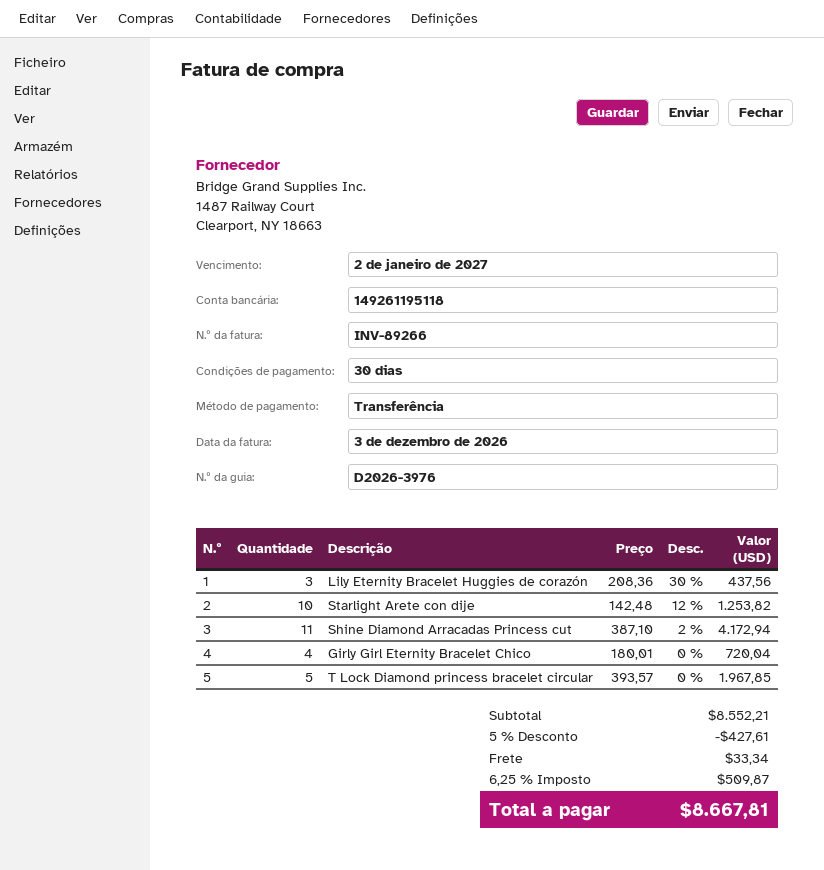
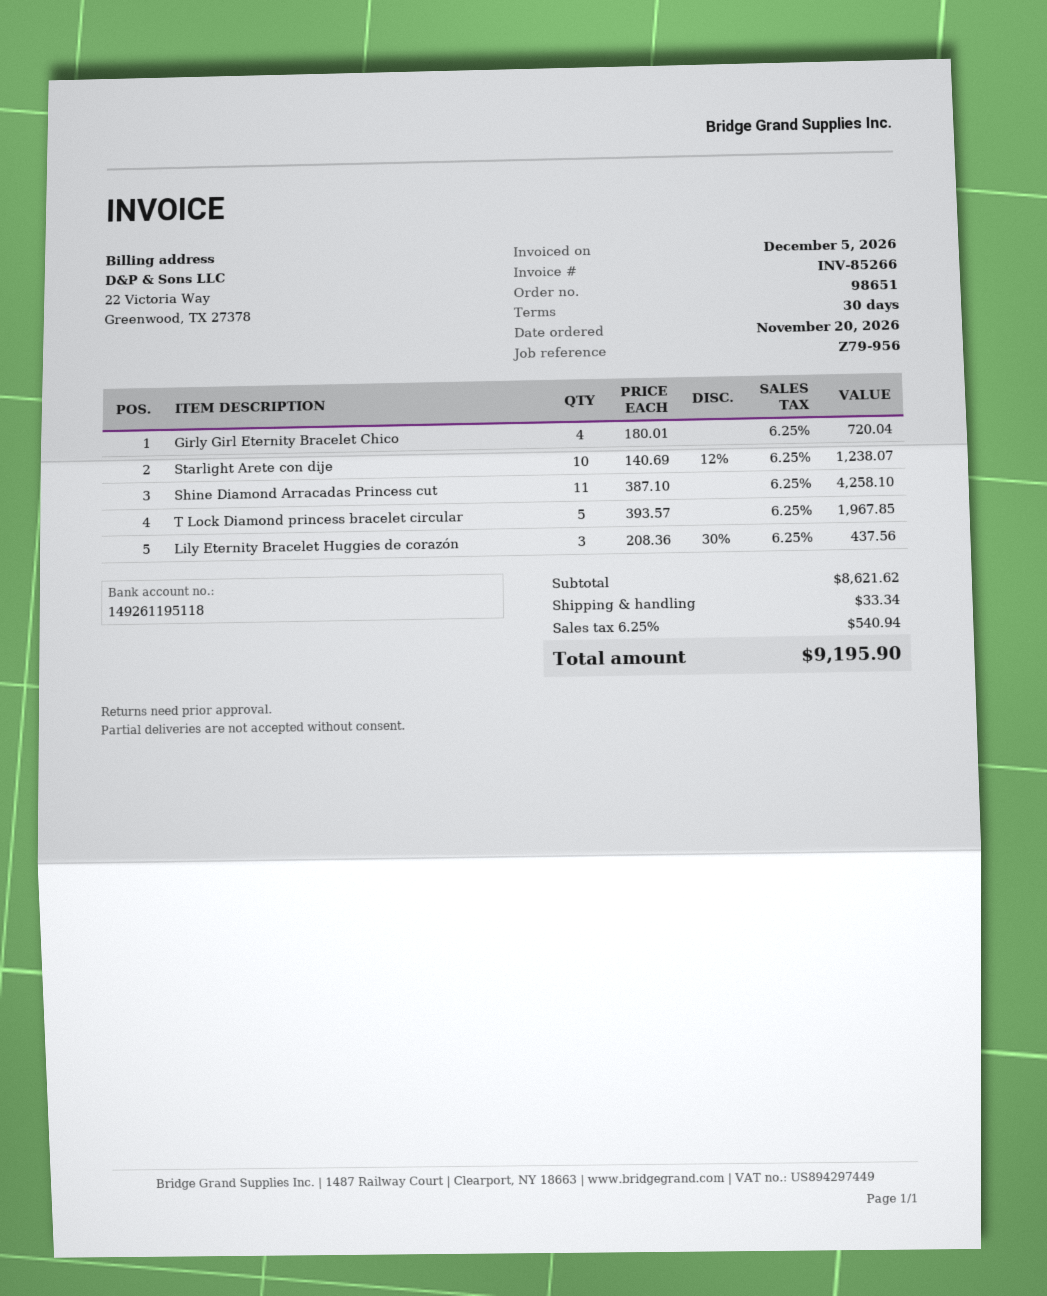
invoice number: INV-89266 -> INV-85266
invoice date: 2026-12-03 -> 2026-12-05
Starlight Arete con dije: 10 x 142.48 - 12% = 1253.82 -> 10 x 140.69 - 12% = 1238.07
Shine Diamond Arracadas Princess cut: 11 x 387.10 - 2% = 4172.94 -> 11 x 387.10 = 4258.10
subtotal: 8552.21 -> 8621.62
discount: 5% = 427.61 -> none
tax: 6.25% = 509.87 -> 6.25% = 540.94
total: 8667.81 -> 9195.90

